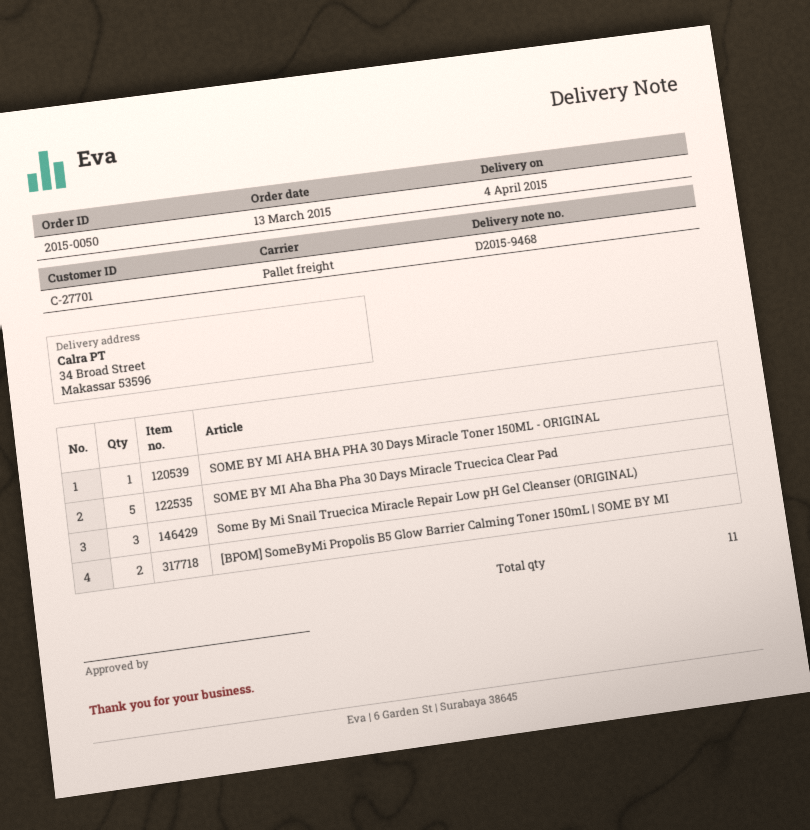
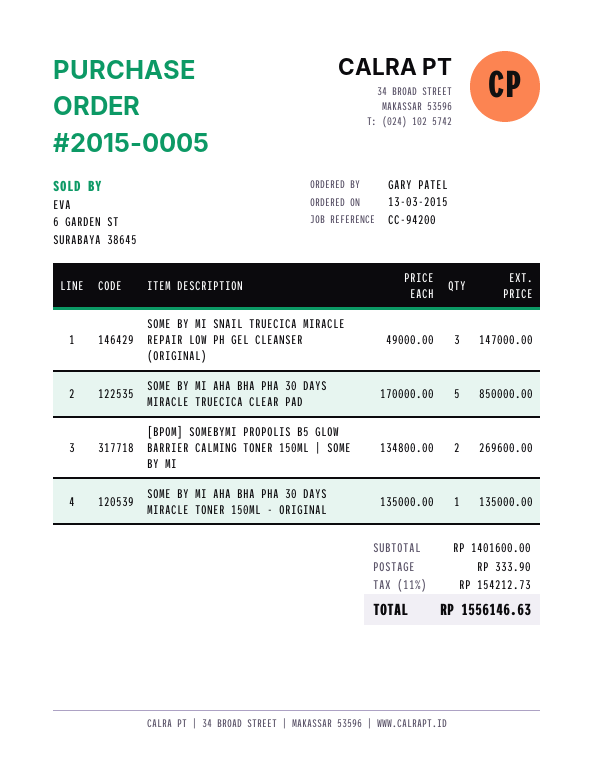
order number: 2015-0050 -> 2015-0005

